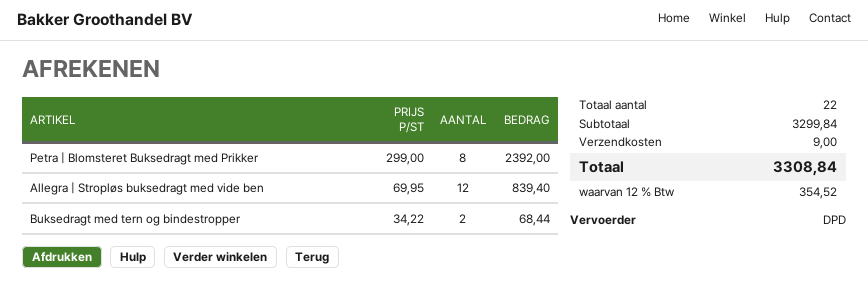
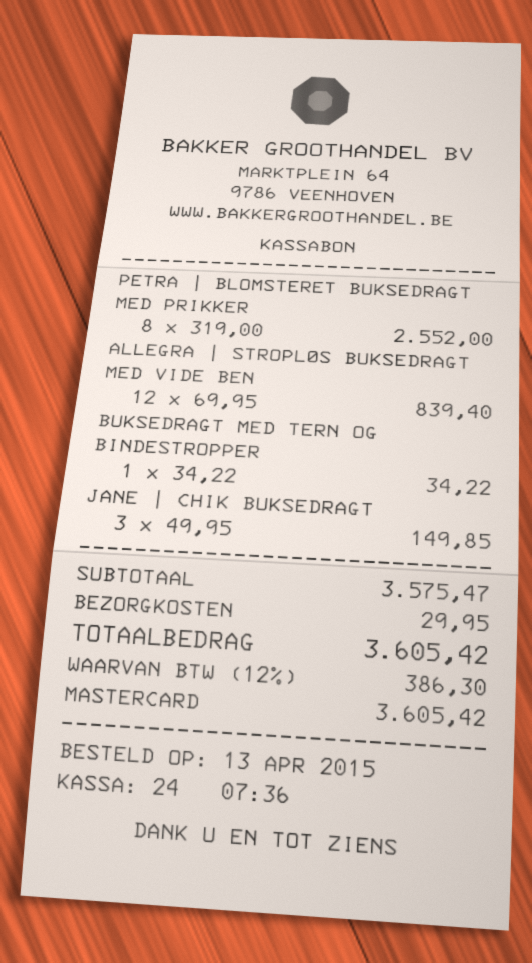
Petra | Blomsteret Buksedragt med Prikker: 8 x 299.00 = 2392.00 -> 8 x 319.00 = 2552.00
Buksedragt med tern og bindestropper: 2 x 34.22 = 68.44 -> 1 x 34.22 = 34.22
JANE | CHIK BUKSEDRAGT: none -> 3 x 49.95 = 149.85
subtotal: 3299.84 -> 3575.47
shipping: 9.00 -> 29.95
tax: 12% = 354.52 -> 12% = 386.30
total: 3308.84 -> 3605.42

